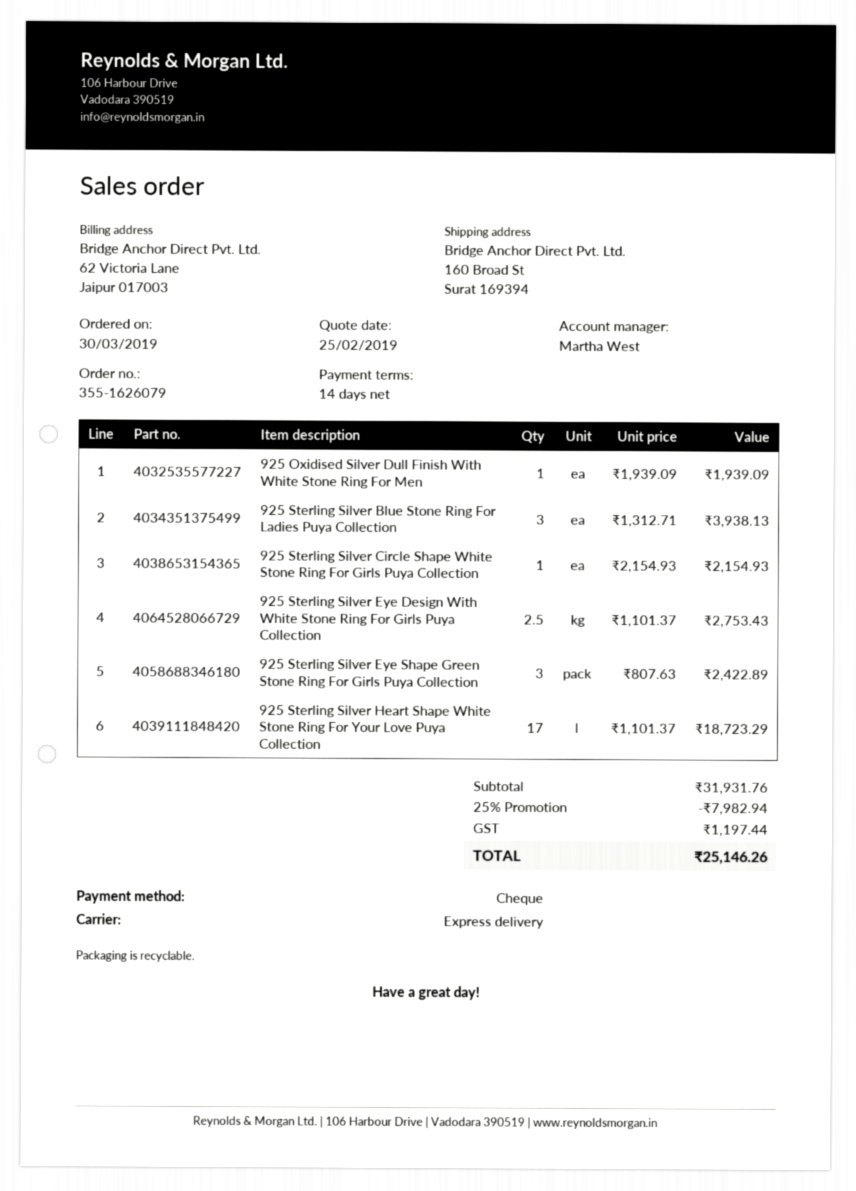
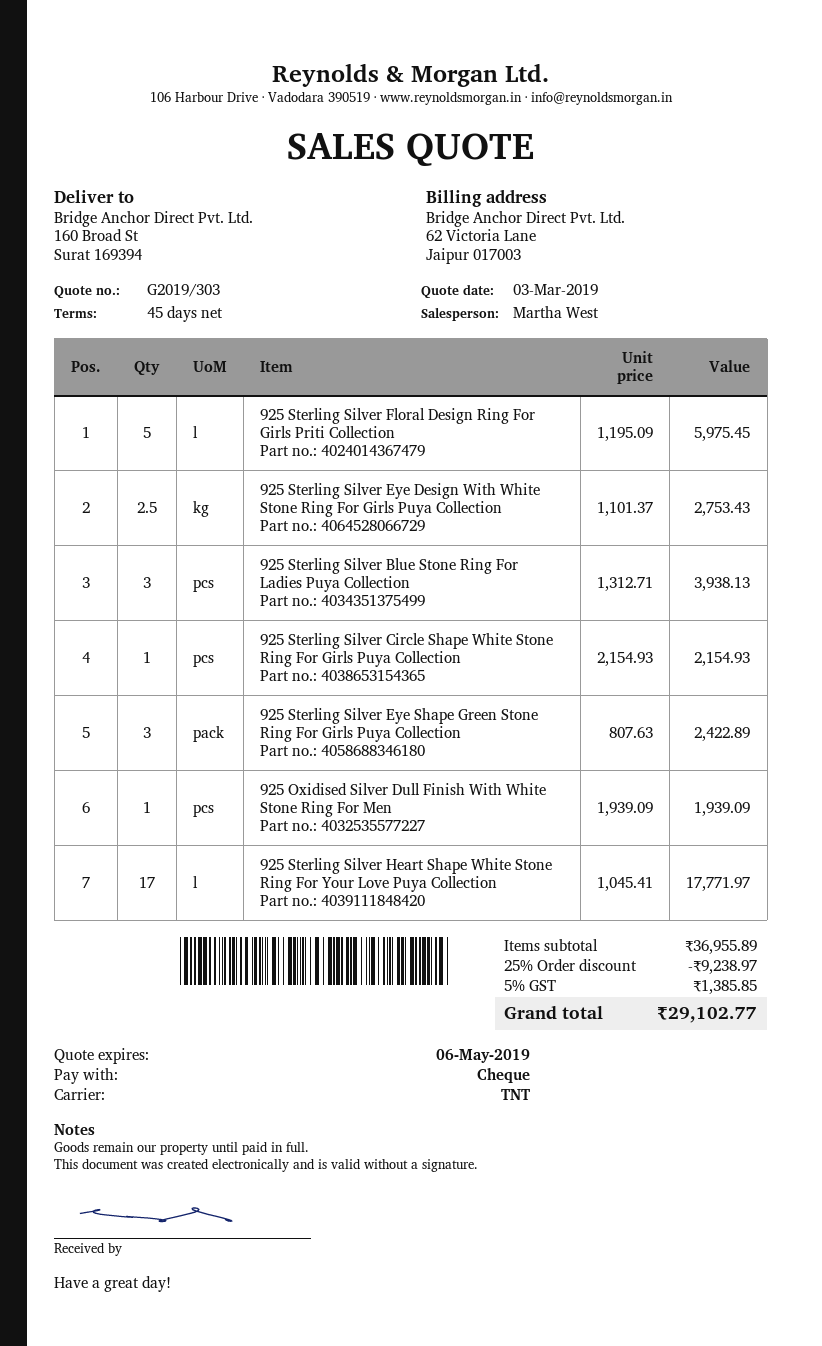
quote date: 2019-02-25 -> 2019-03-03
payment terms: 14 days -> 45 days
shipping method: express -> TNT
925 Sterling Silver Heart Shape White Stone Ring For Your Love Puya Collection: 17 x 1101.37 = 18723.29 -> 17 x 1045.41 = 17771.97
925 Sterling Silver Floral Design Ring For Girls Priti Collection: none -> 5 x 1195.09 = 5975.45
subtotal: 31931.76 -> 36955.89
discount: 25% = 7982.94 -> 25% = 9238.97
tax: 1197.44 -> 1385.85
total: 25146.26 -> 29102.77

